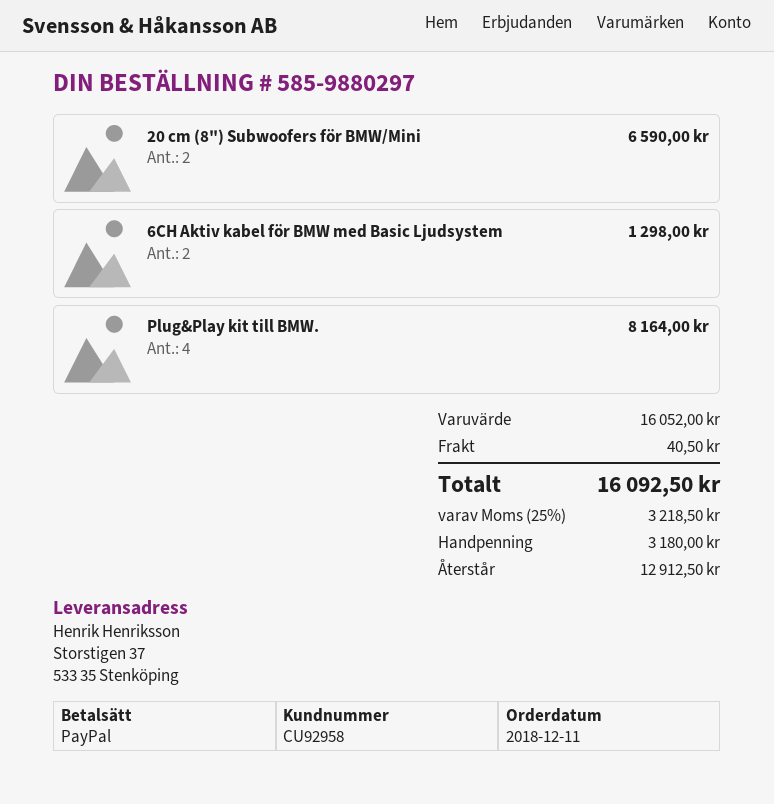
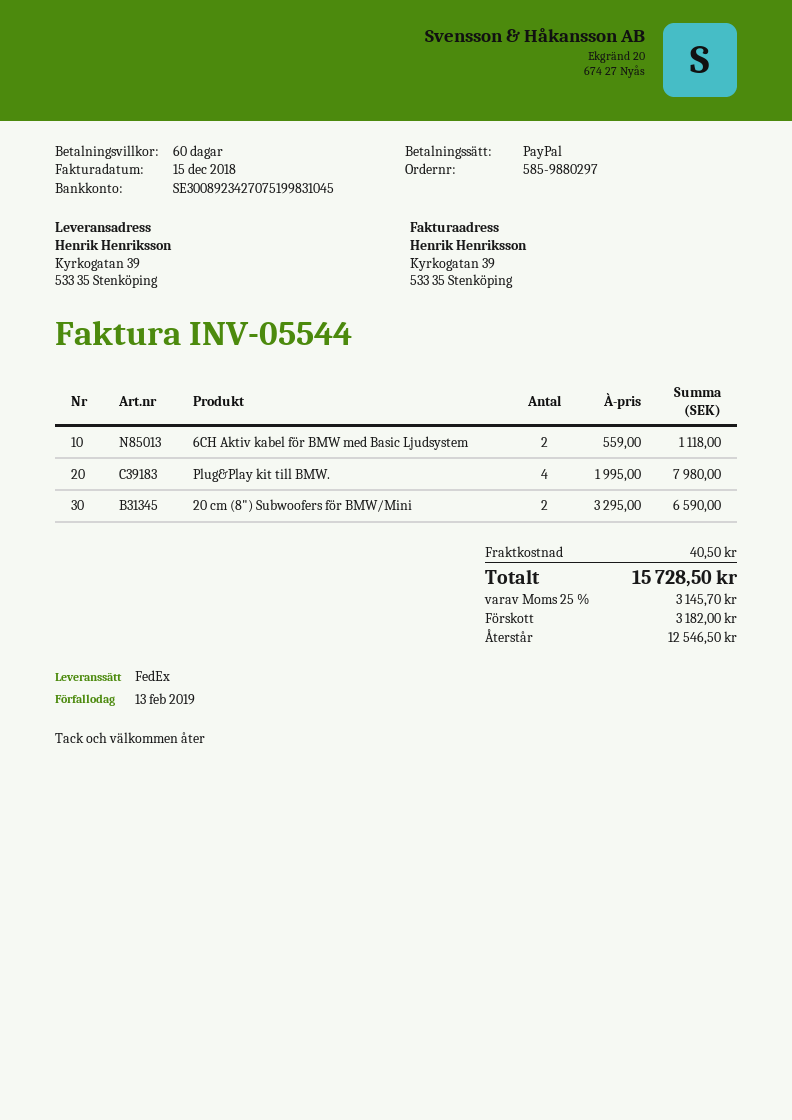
ship to: Storstigen 37, 533 35 Stenköping -> Kyrkogatan 39, 533 35 Stenköping
6CH Aktiv kabel för BMW med Basic Ljudsystem: 2 for 1298.00 -> 2 for 1118.00
Plug&Play kit till BMW.: 4 for 8164.00 -> 4 for 7980.00
tax: 25% = 3218.50 -> 25% = 3145.70
total: 16092.50 -> 15728.50
deposit: 3180.00 -> 3182.00
balance: 12912.50 -> 12546.50

